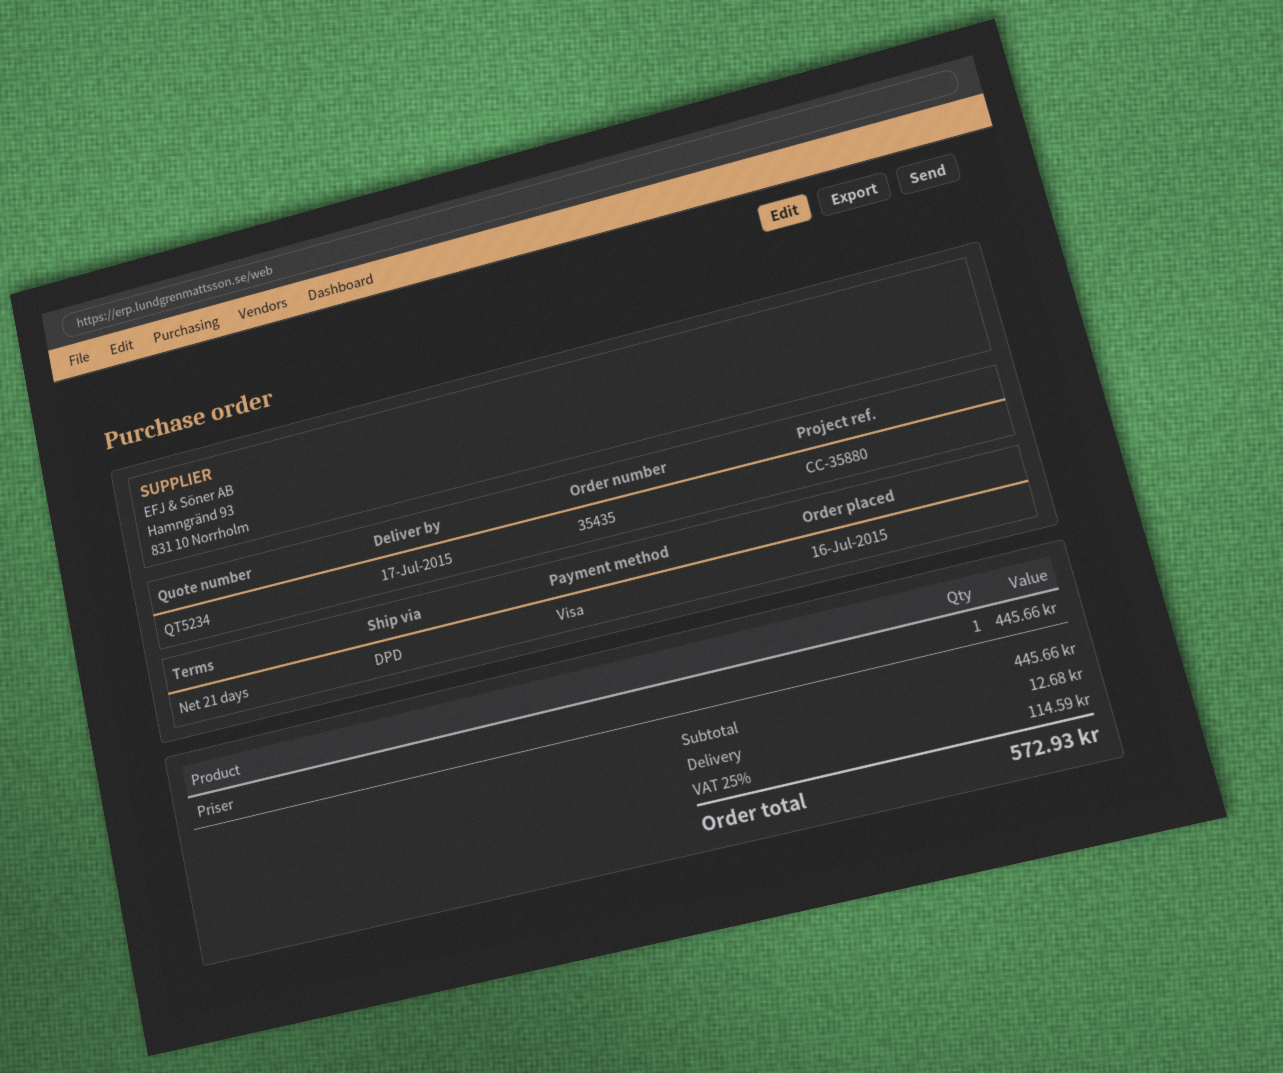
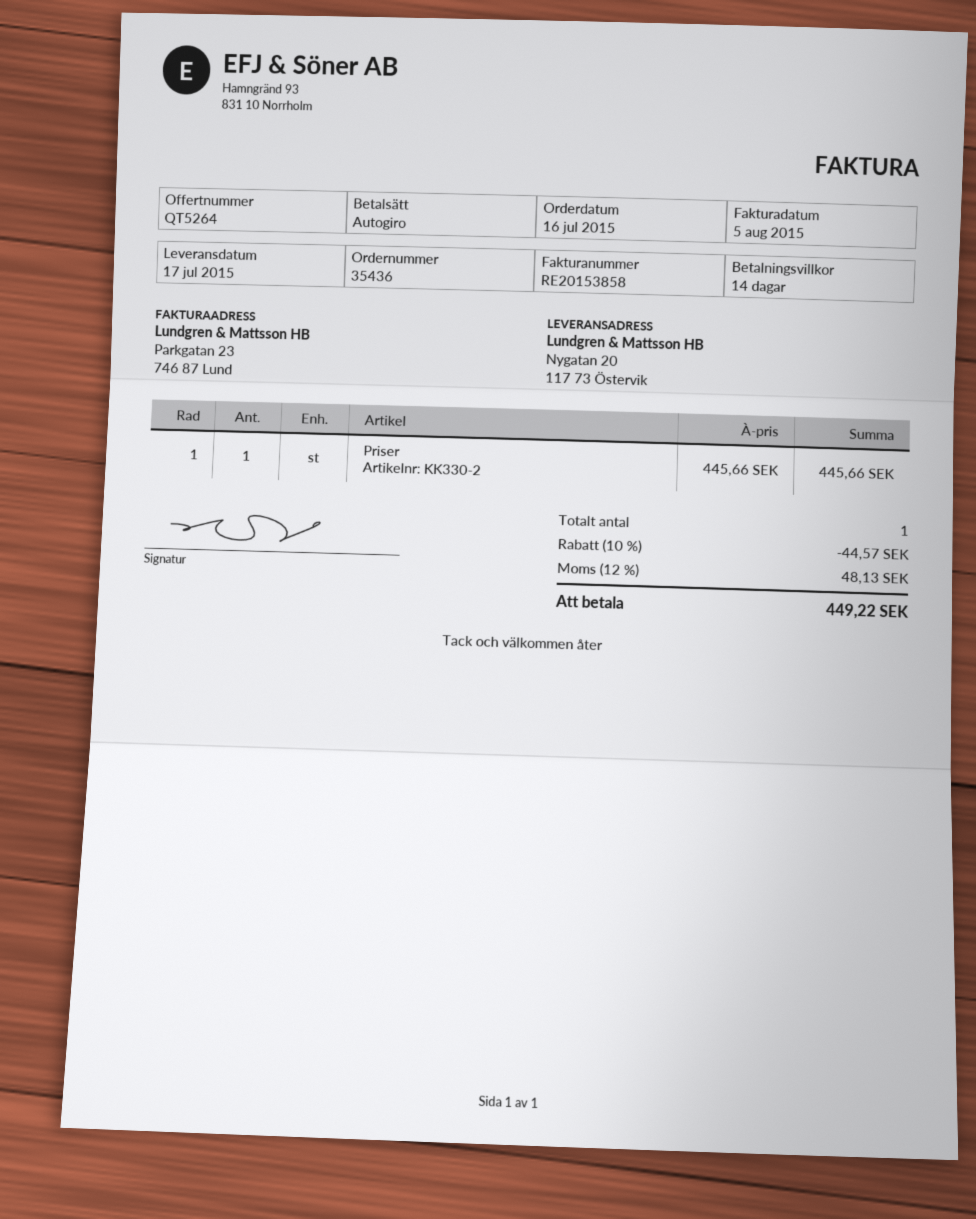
quote number: QT5234 -> QT5264
order number: 35435 -> 35436
payment terms: 21 days -> 14 days
payment method: Visa -> direct debit
discount: none -> 10% = 44.57
shipping: 12.68 -> none
tax: 25% = 114.59 -> 12% = 48.13
total: 572.93 -> 449.22

